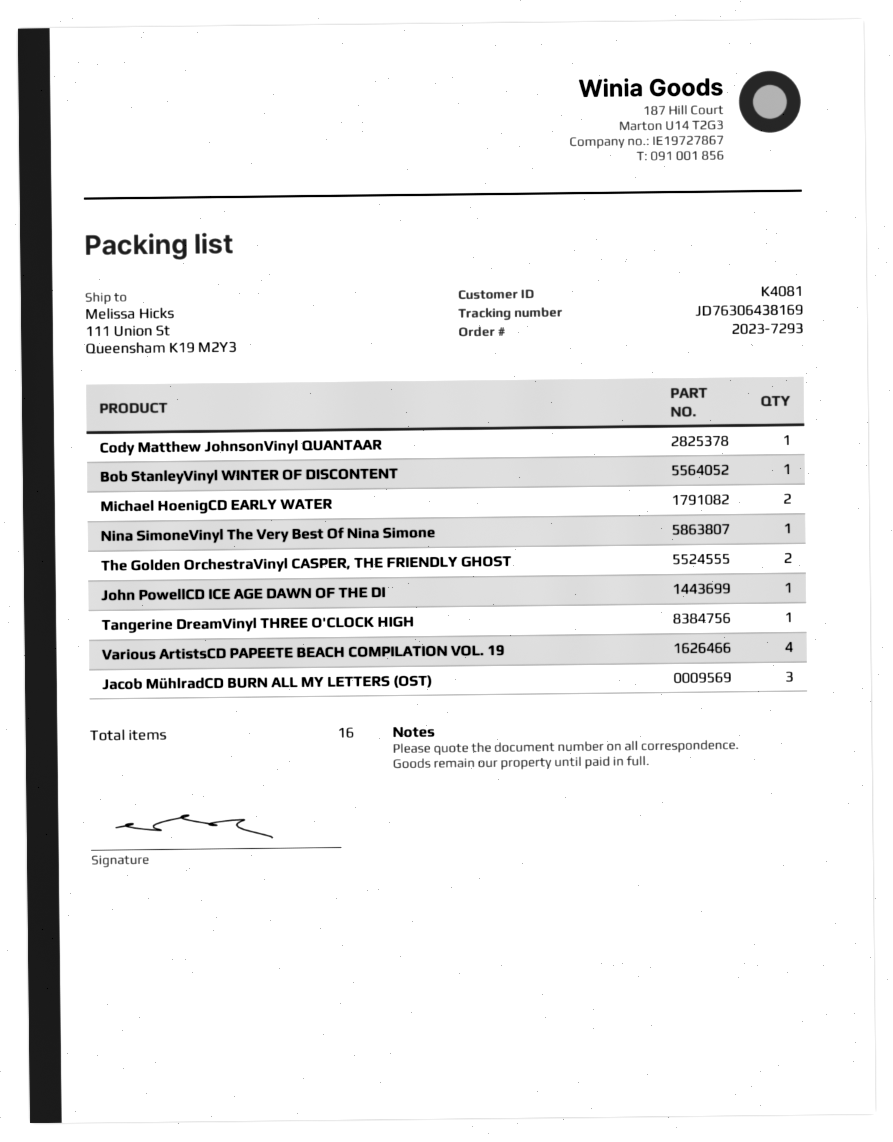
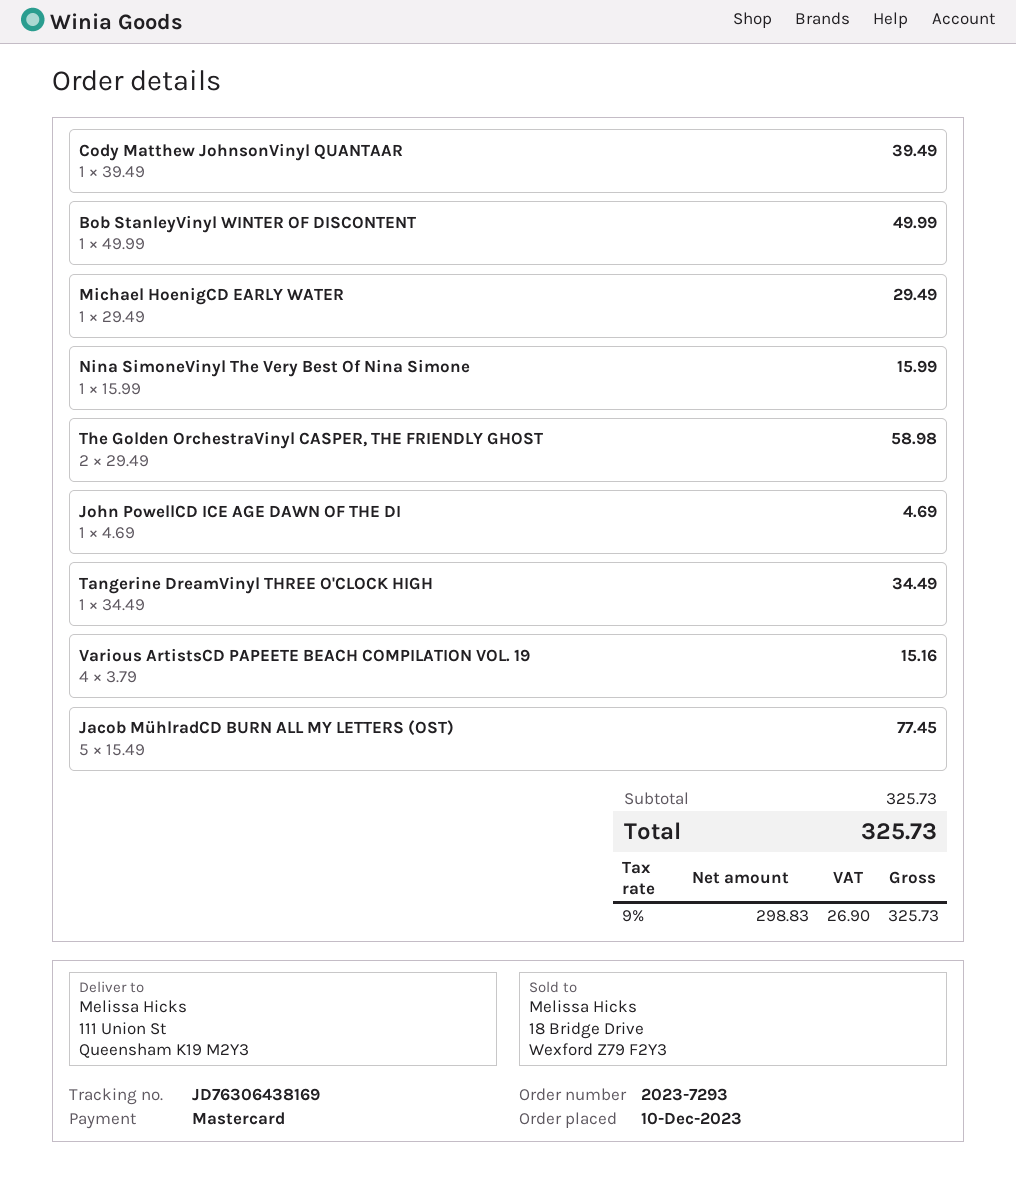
Michael HoenigCD EARLY WATER: 2 -> 1
Jacob MühlradCD BURN ALL MY LETTERS (OST): 3 -> 5

